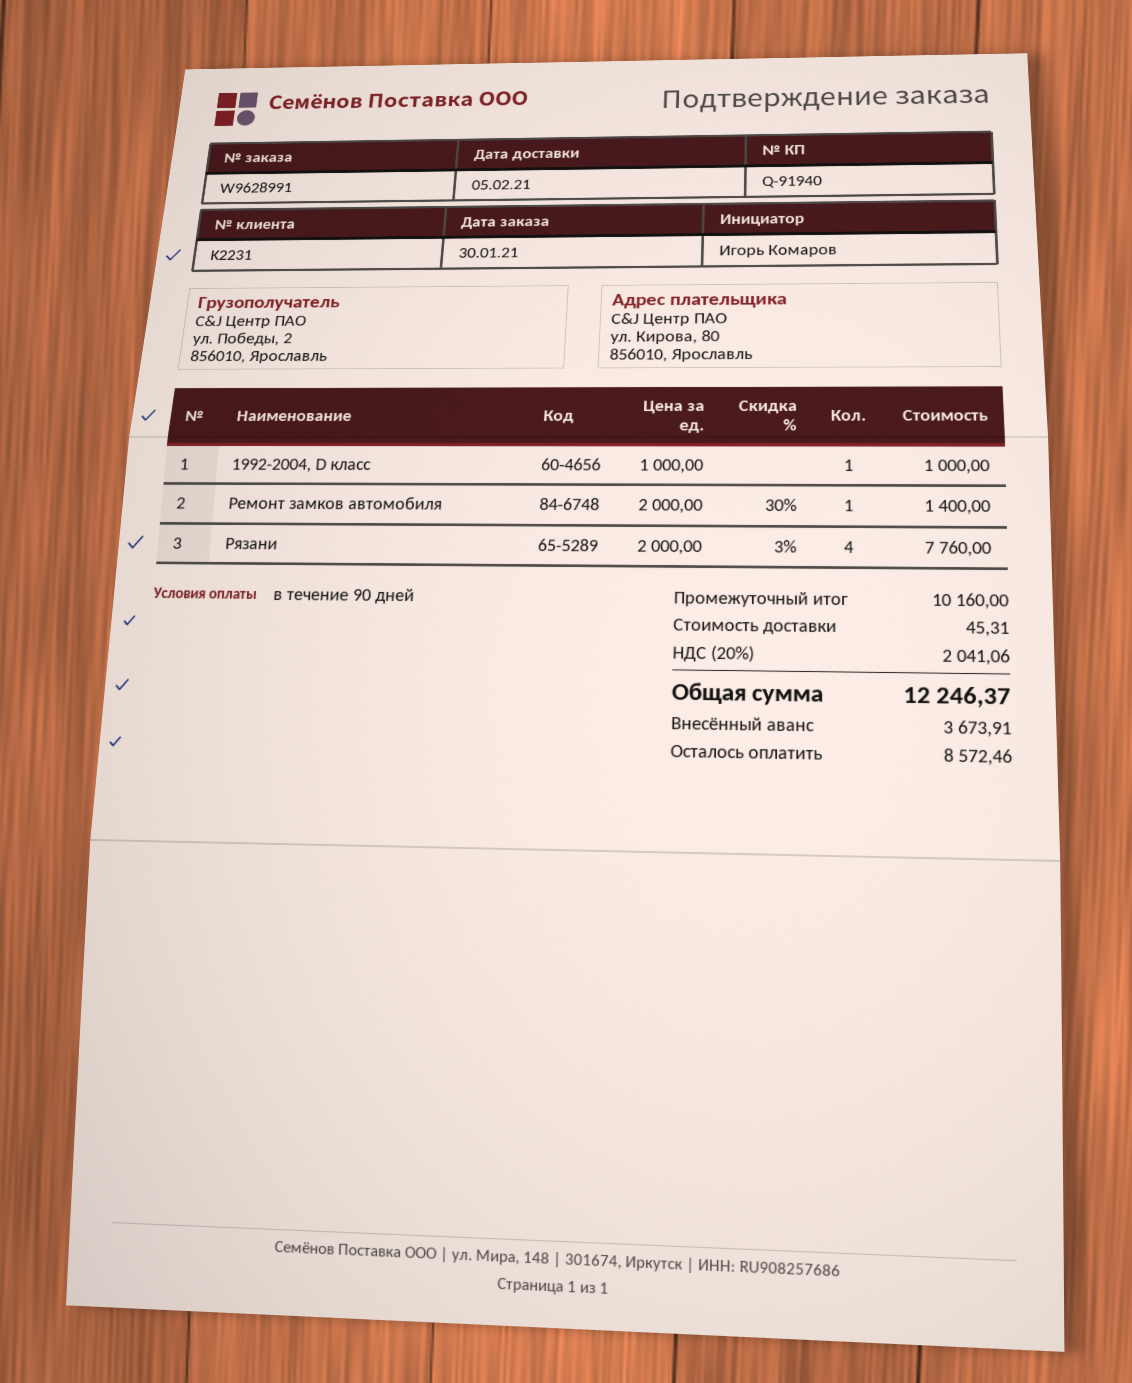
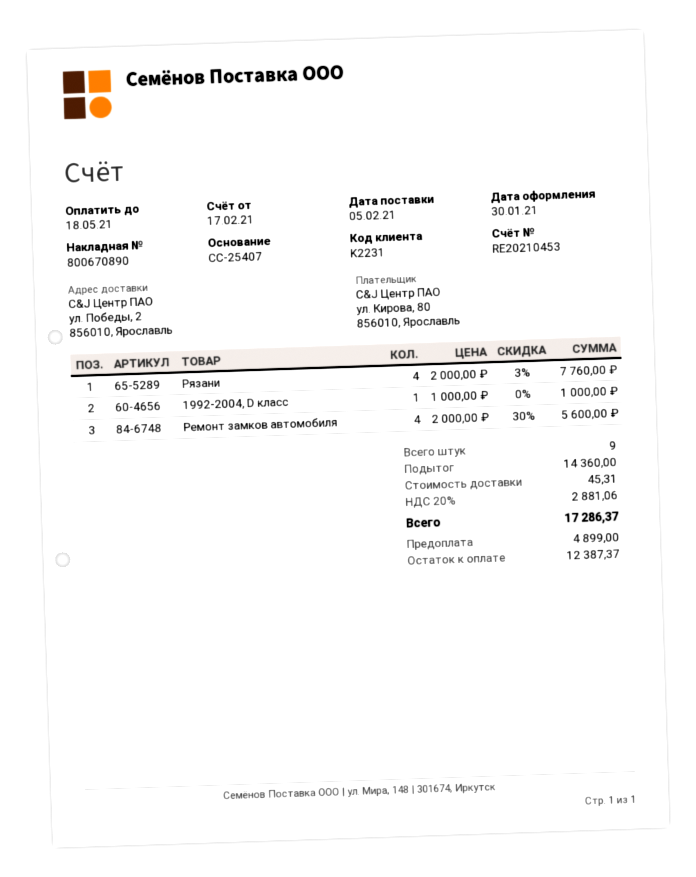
Ремонт замков автомобиля: 1 x 2000.00 - 30% = 1400.00 -> 4 x 2000.00 - 30% = 5600.00
subtotal: 10160.00 -> 14360.00
tax: 20% = 2041.06 -> 20% = 2881.06
total: 12246.37 -> 17286.37
deposit: 3673.91 -> 4899.00
balance: 8572.46 -> 12387.37

